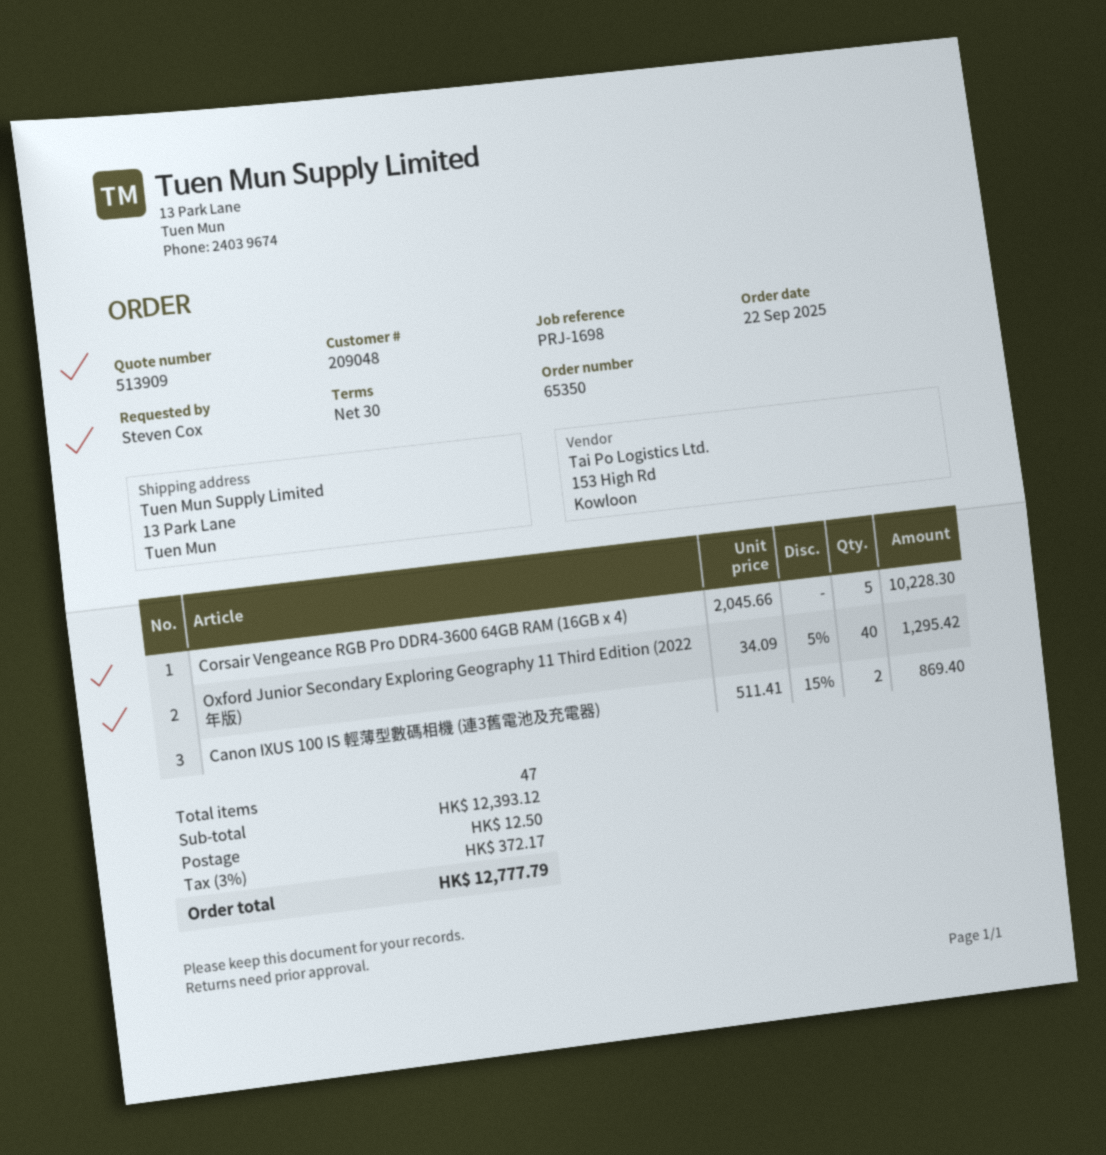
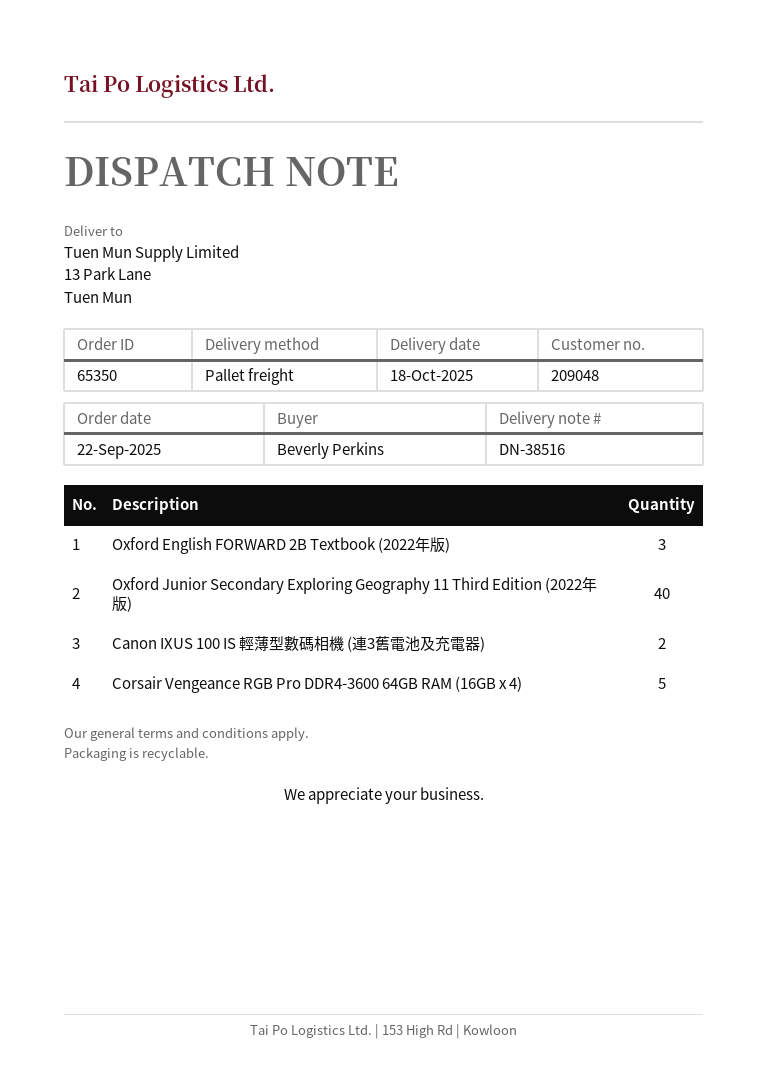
ordered by: Steven Cox -> Beverly Perkins
Oxford English FORWARD 2B Textbook (2022年版): none -> 3

